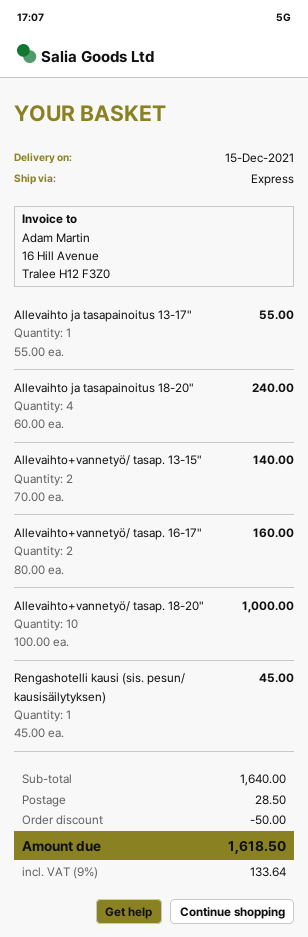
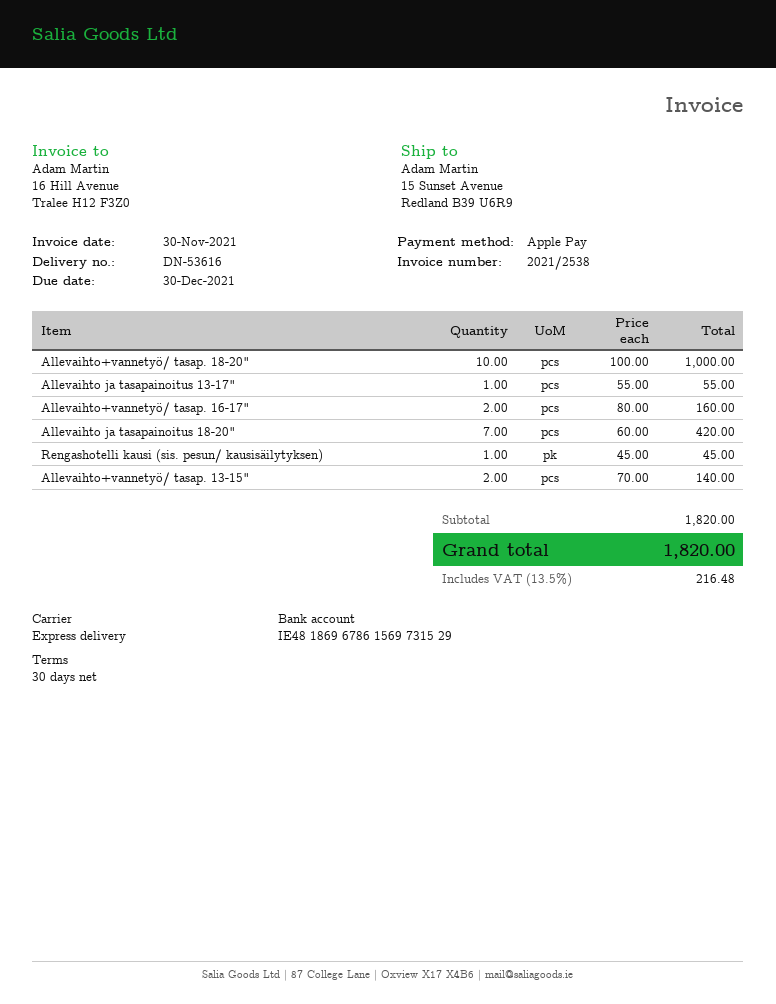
Allevaihto ja tasapainoitus 18-20": 4 x 60.00 = 240.00 -> 7 x 60.00 = 420.00
subtotal: 1640.00 -> 1820.00
discount: 50.00 -> none
shipping: 28.50 -> none
tax: 9% = 133.64 -> 13.5% = 216.48
total: 1618.50 -> 1820.00

